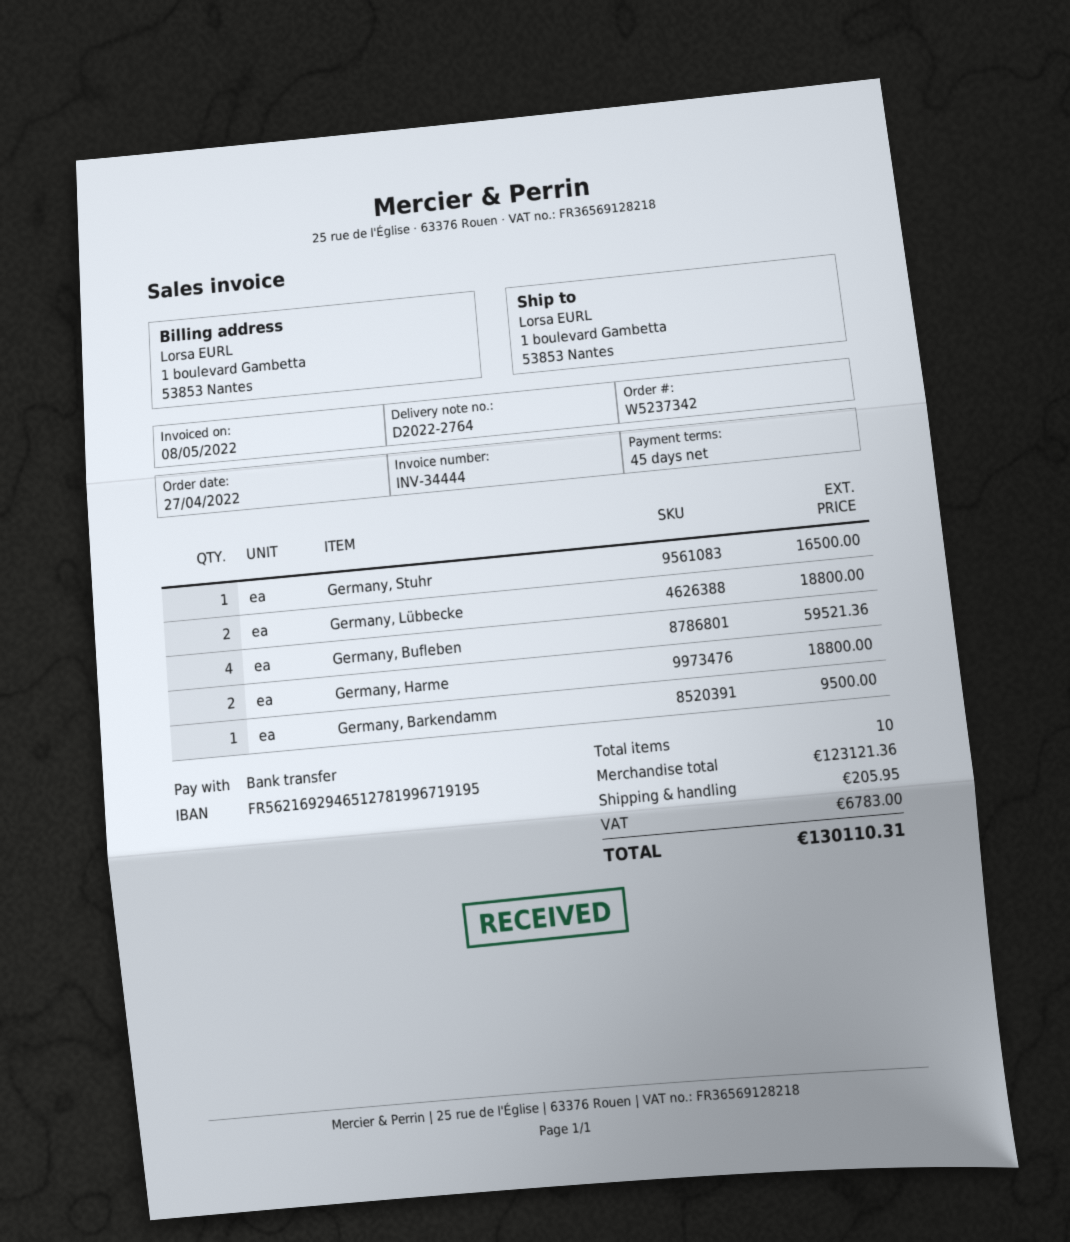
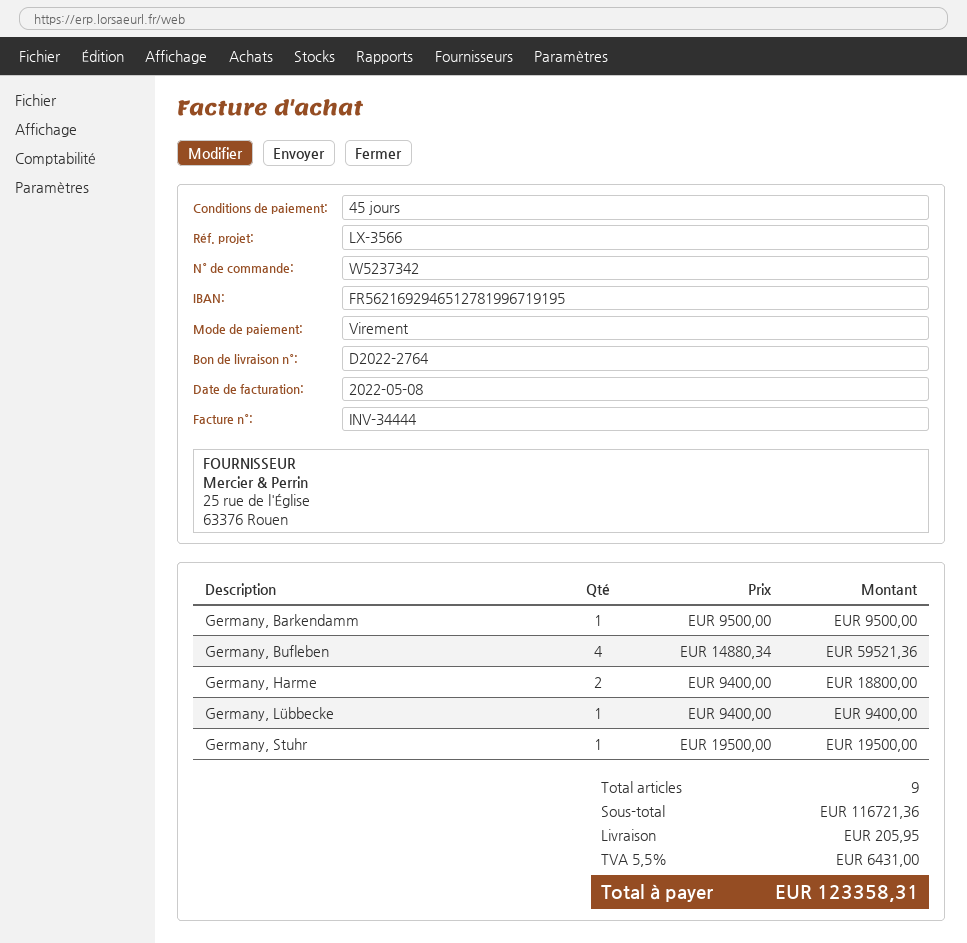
Germany, Stuhr: 1 for 16500.00 -> 1 for 19500.00
Germany, Lübbecke: 2 for 18800.00 -> 1 for 9400.00
total quantity: 10 -> 9
subtotal: 123121.36 -> 116721.36
tax: 6783.00 -> 6431.00
total: 130110.31 -> 123358.31

